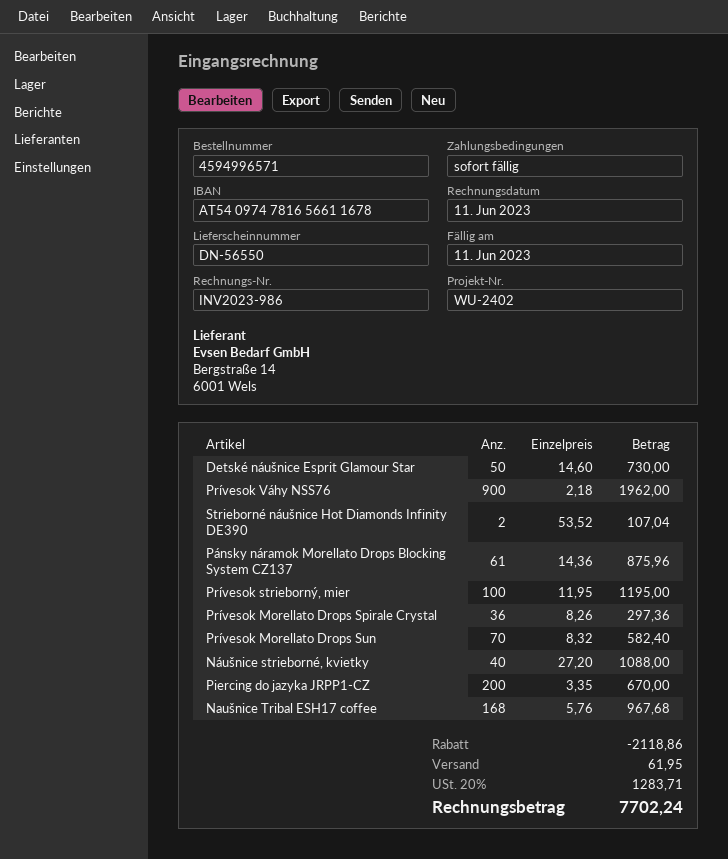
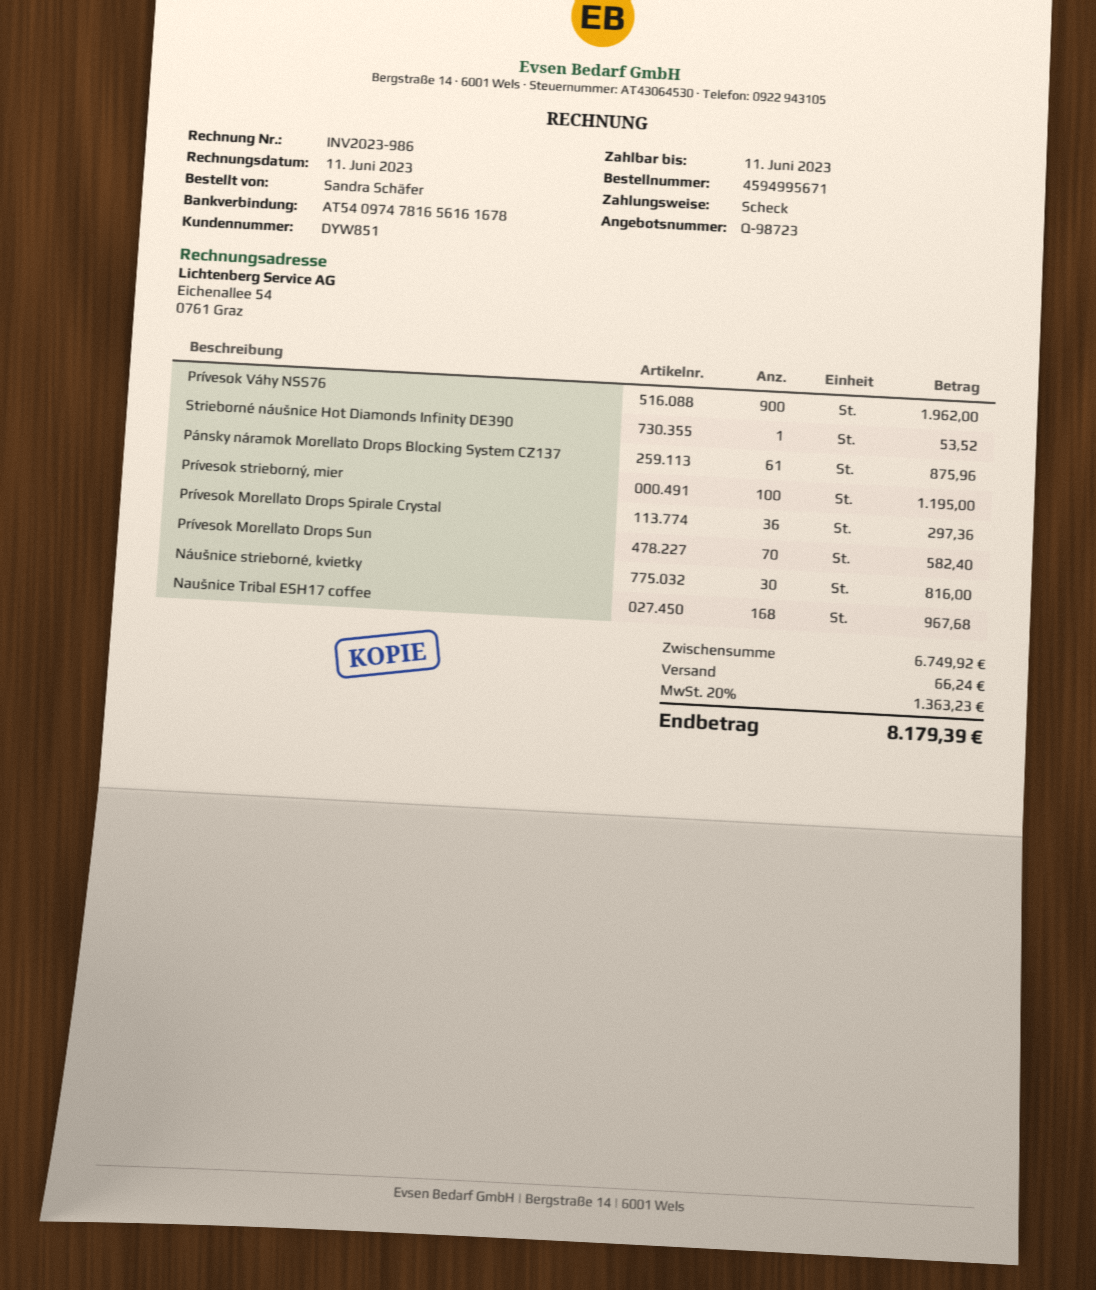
order number: 4594996571 -> 4594995671
bank account: AT540974781656611678 -> AT540974781656161678
Detské náušnice Esprit Glamour Star: 50 for 730.00 -> none
Strieborné náušnice Hot Diamonds Infinity DE390: 2 for 107.04 -> 1 for 53.52
Náušnice strieborné, kvietky: 40 for 1088.00 -> 30 for 816.00
Piercing do jazyka JRPP1-CZ: 200 for 670.00 -> none
discount: 2118.86 -> none
shipping: 61.95 -> 66.24
tax: 20% = 1283.71 -> 20% = 1363.23
total: 7702.24 -> 8179.39

